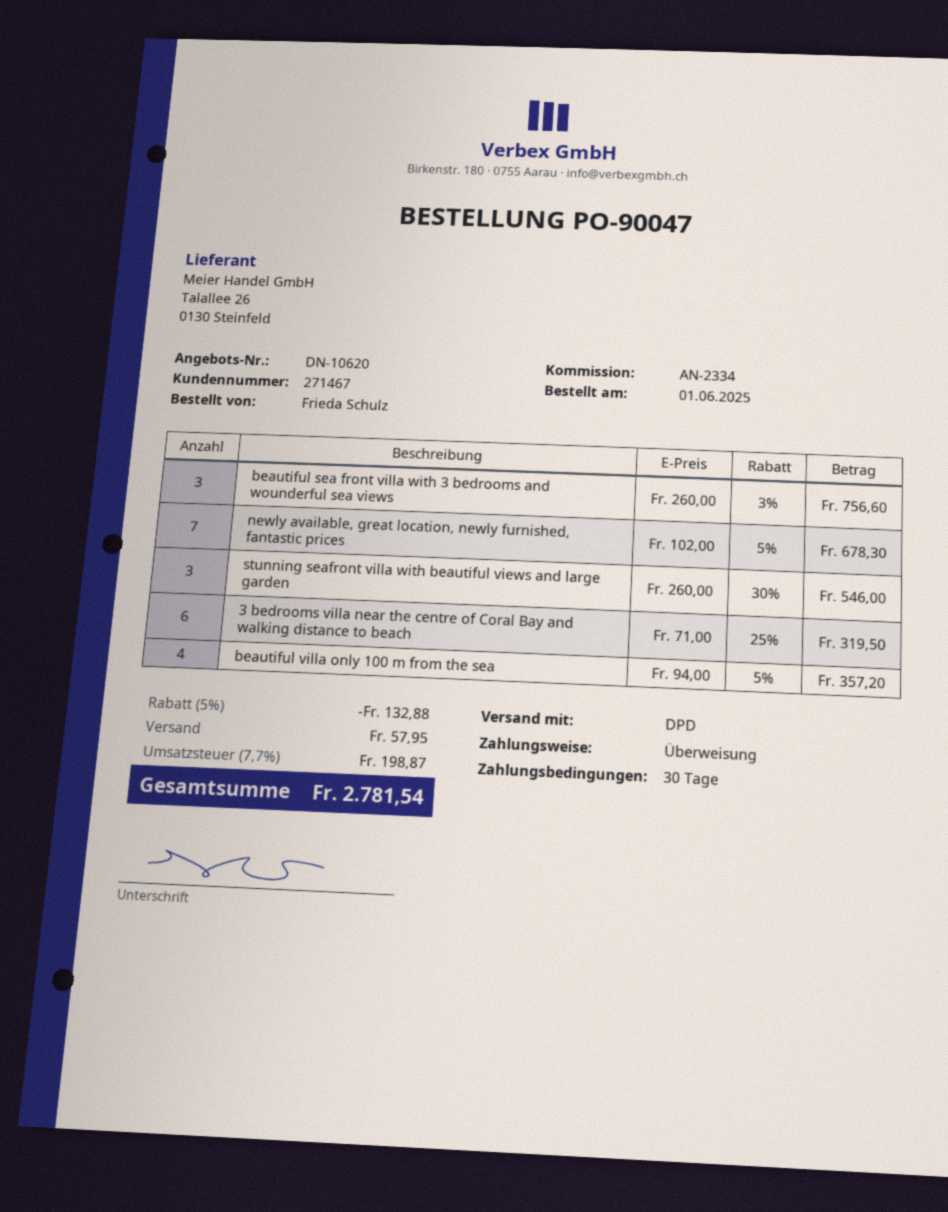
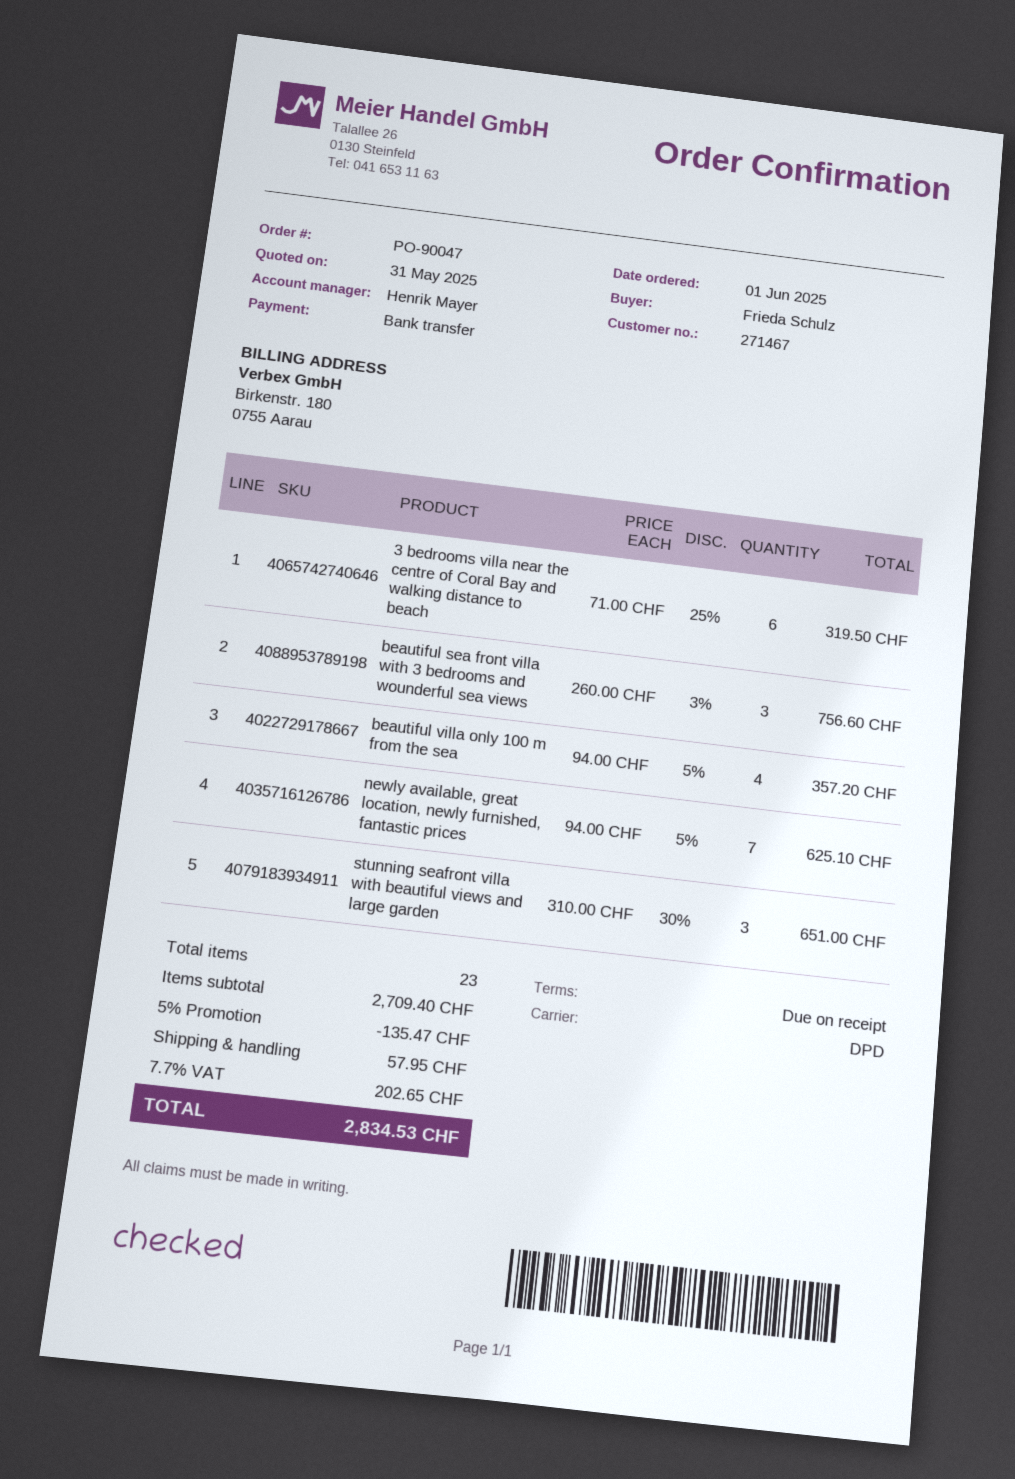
payment terms: 30 days -> on receipt
newly available, great location, newly furnished, fantastic prices: 7 x 102.00 - 5% = 678.30 -> 7 x 94.00 - 5% = 625.10
stunning seafront villa with beautiful views and large garden: 3 x 260.00 - 30% = 546.00 -> 3 x 310.00 - 30% = 651.00
discount: 5% = 132.88 -> 5% = 135.47
tax: 7.7% = 198.87 -> 7.7% = 202.65
total: 2781.54 -> 2834.53

